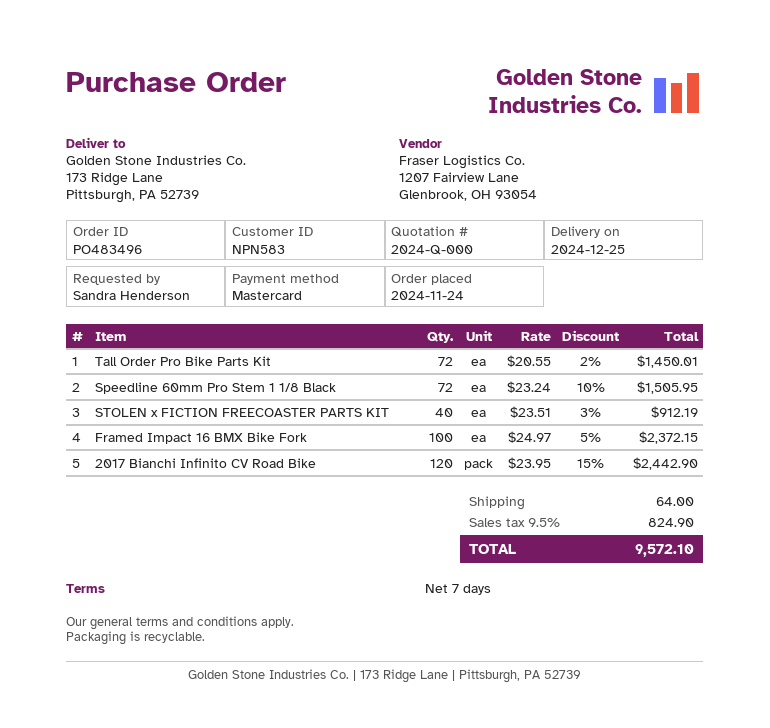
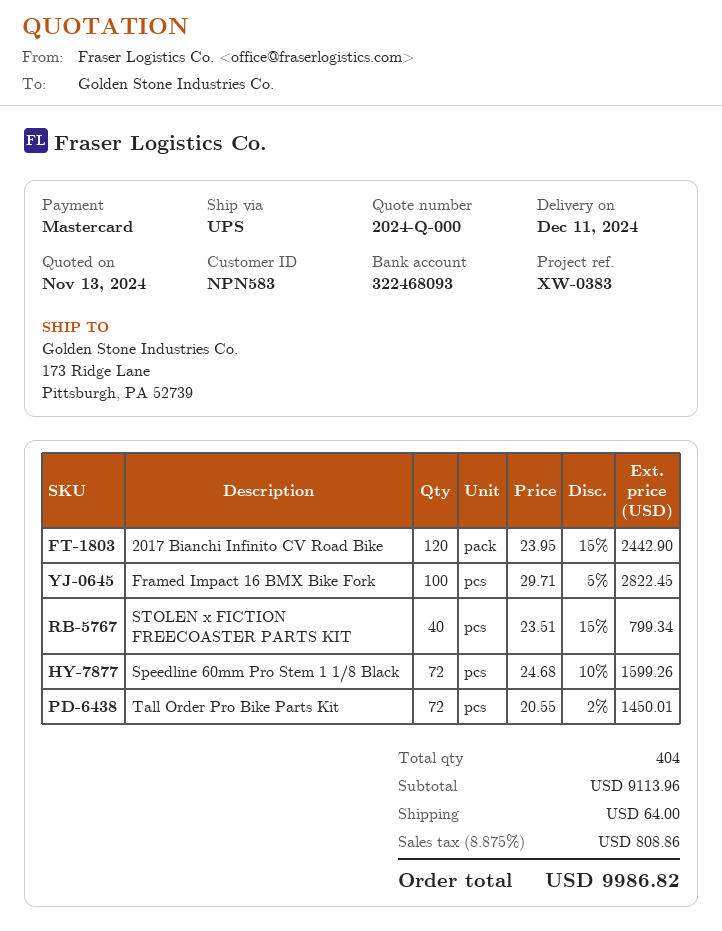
delivery date: 2024-12-25 -> 2024-12-11
Speedline 60mm Pro Stem 1 1/8 Black: 72 x 23.24 - 10% = 1505.95 -> 72 x 24.68 - 10% = 1599.26
STOLEN x FICTION FREECOASTER PARTS KIT: 40 x 23.51 - 3% = 912.19 -> 40 x 23.51 - 15% = 799.34
Framed Impact 16 BMX Bike Fork: 100 x 24.97 - 5% = 2372.15 -> 100 x 29.71 - 5% = 2822.45
tax: 9.5% = 824.90 -> 8.875% = 808.86
total: 9572.10 -> 9986.82

